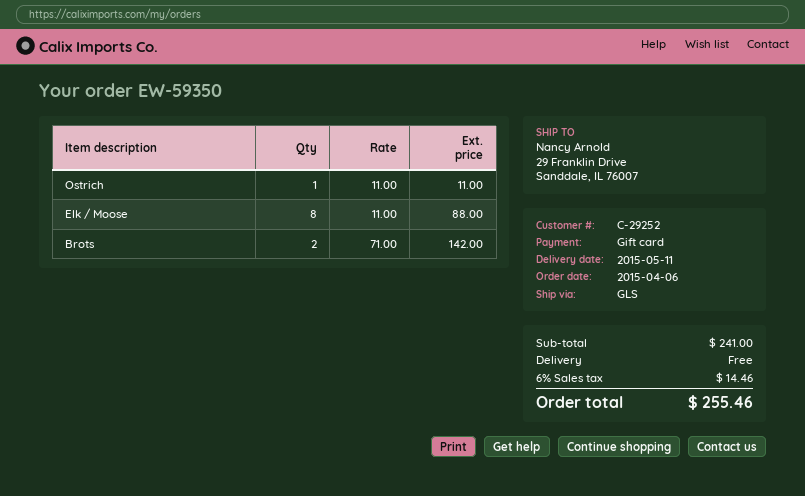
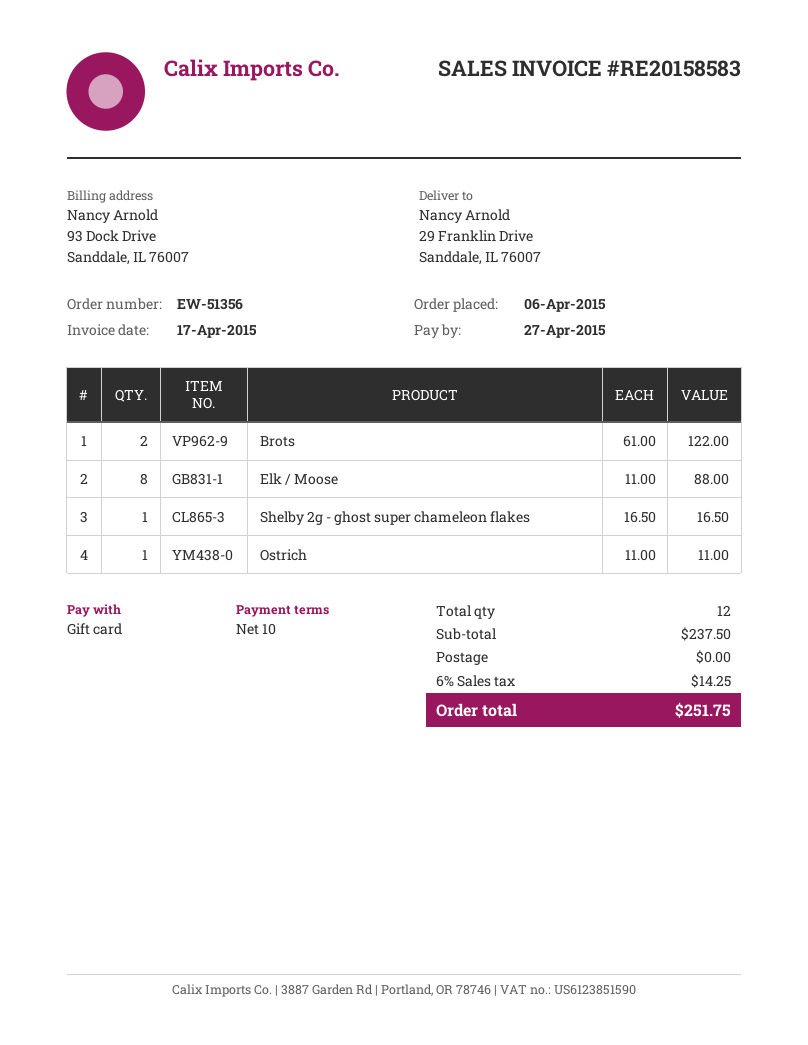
order number: EW-59350 -> EW-51356
Brots: 2 x 71.00 = 142.00 -> 2 x 61.00 = 122.00
Shelby 2g - ghost super chameleon flakes: none -> 1 x 16.50 = 16.50
subtotal: 241.00 -> 237.50
tax: 6% = 14.46 -> 6% = 14.25
total: 255.46 -> 251.75

